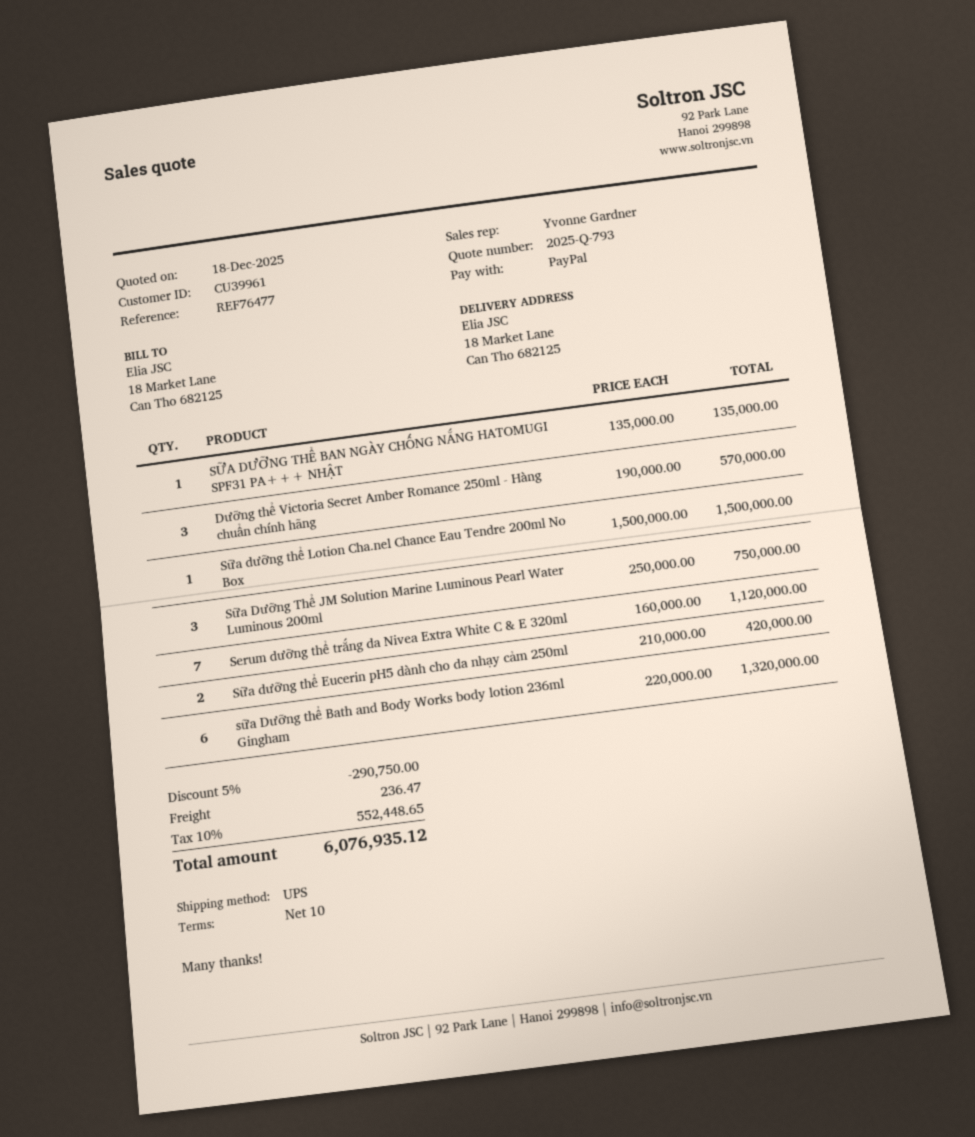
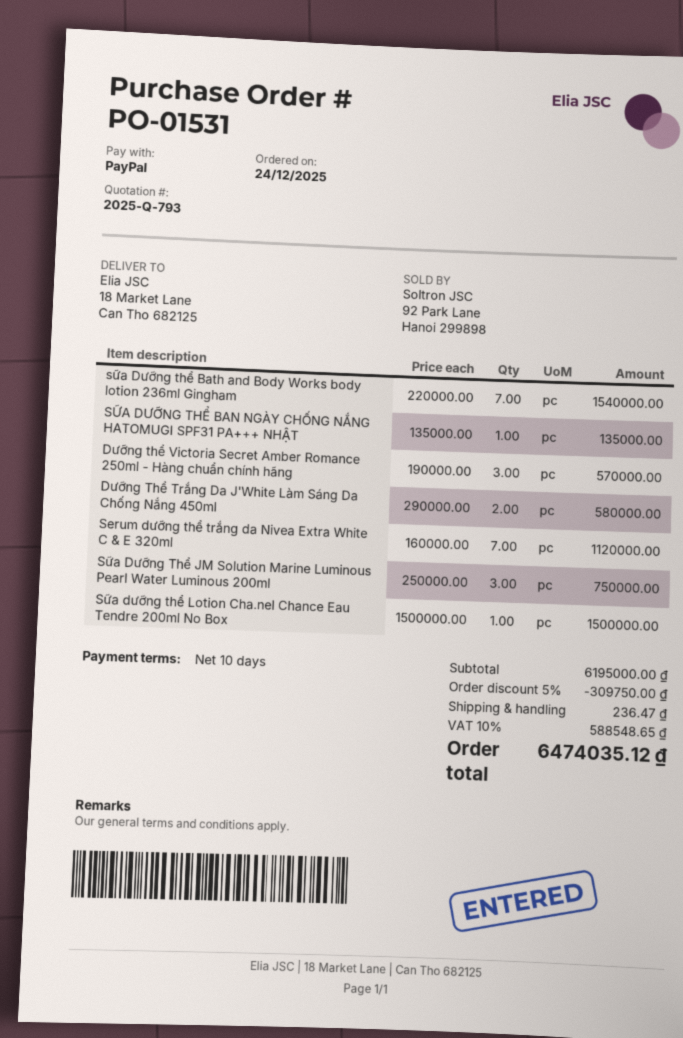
Sữa dưỡng thể Eucerin pH5 dành cho da nhạy cảm 250ml: 2 x 210000.00 = 420000.00 -> none
sữa Dưỡng thể Bath and Body Works body lotion 236ml Gingham: 6 x 220000.00 = 1320000.00 -> 7 x 220000.00 = 1540000.00
Dưỡng Thể Trắng Da J'White Làm Sáng Da Chống Nắng 450ml: none -> 2 x 290000.00 = 580000.00
discount: 5% = 290750.00 -> 5% = 309750.00
tax: 10% = 552448.65 -> 10% = 588548.65
total: 6076935.12 -> 6474035.12

